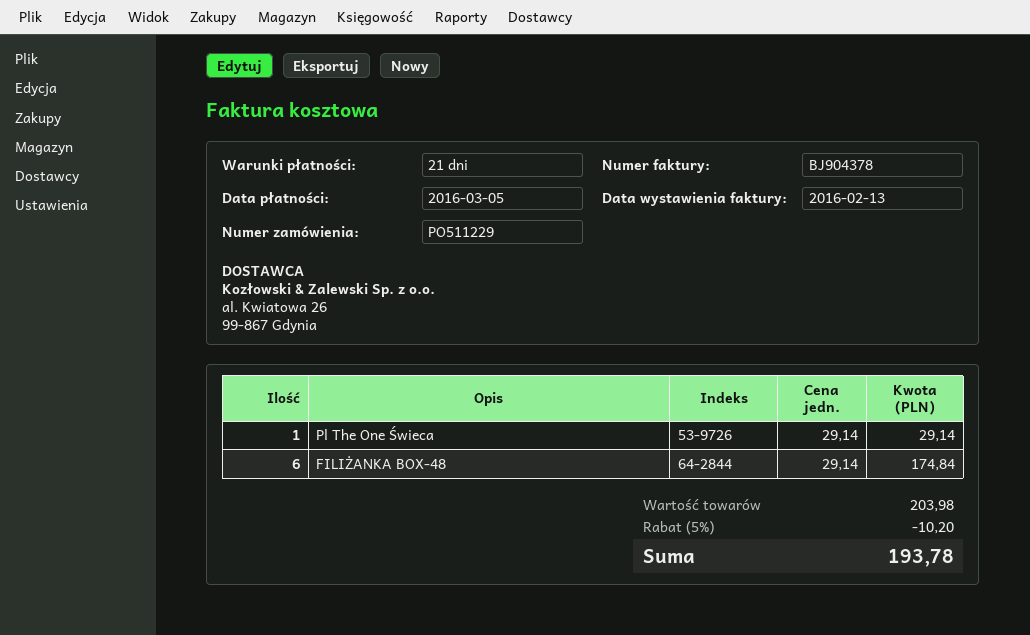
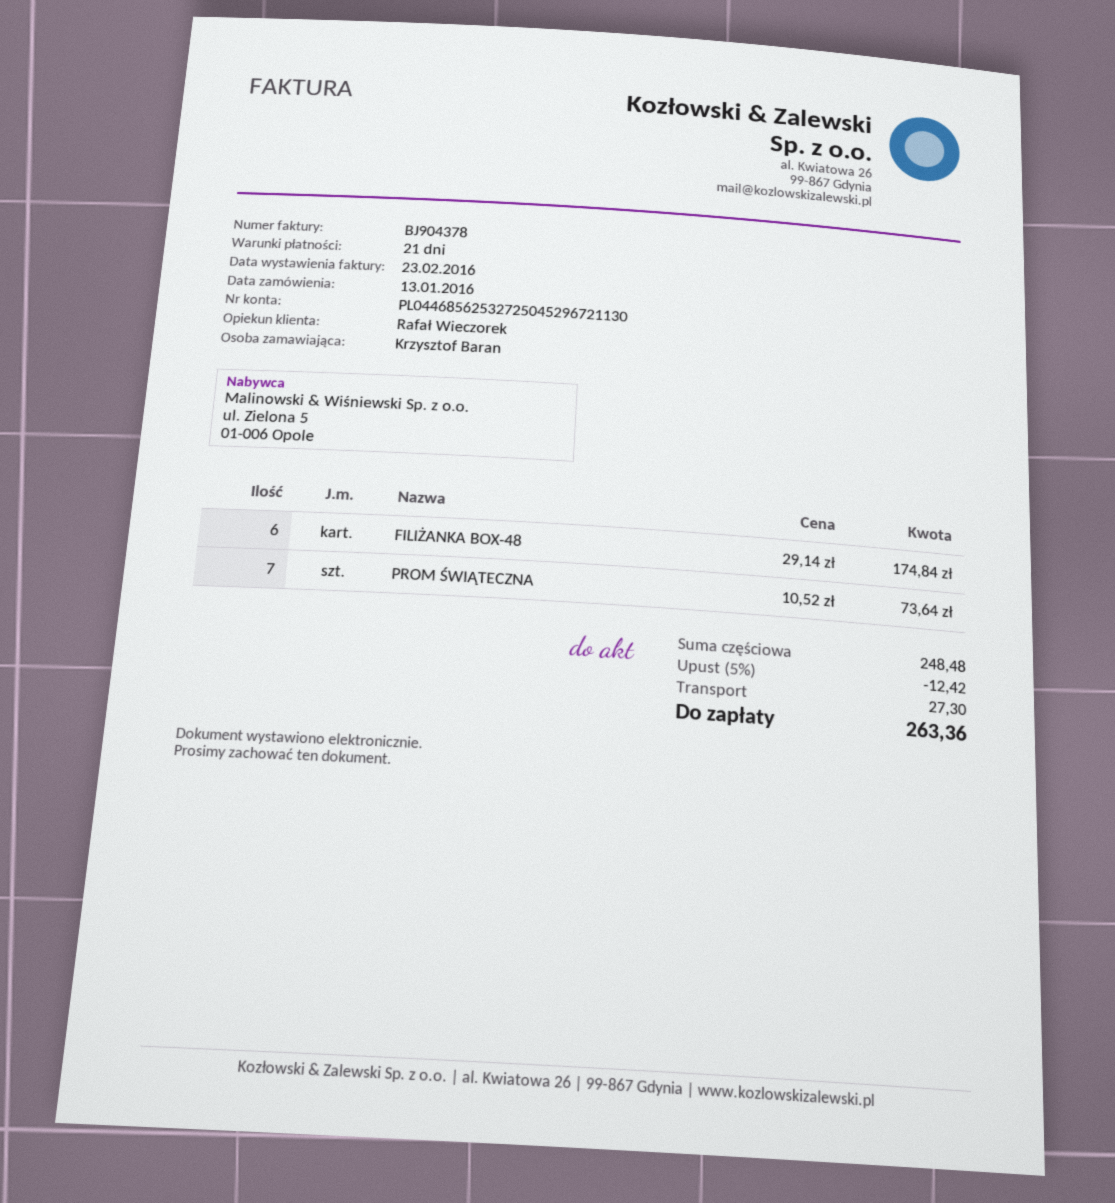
invoice date: 2016-02-13 -> 2016-02-23
Pl The One Świeca: 1 x 29.14 = 29.14 -> none
PROM ŚWIĄTECZNA: none -> 7 x 10.52 = 73.64
subtotal: 203.98 -> 248.48
discount: 5% = 10.20 -> 5% = 12.42
shipping: none -> 27.30
total: 193.78 -> 263.36

